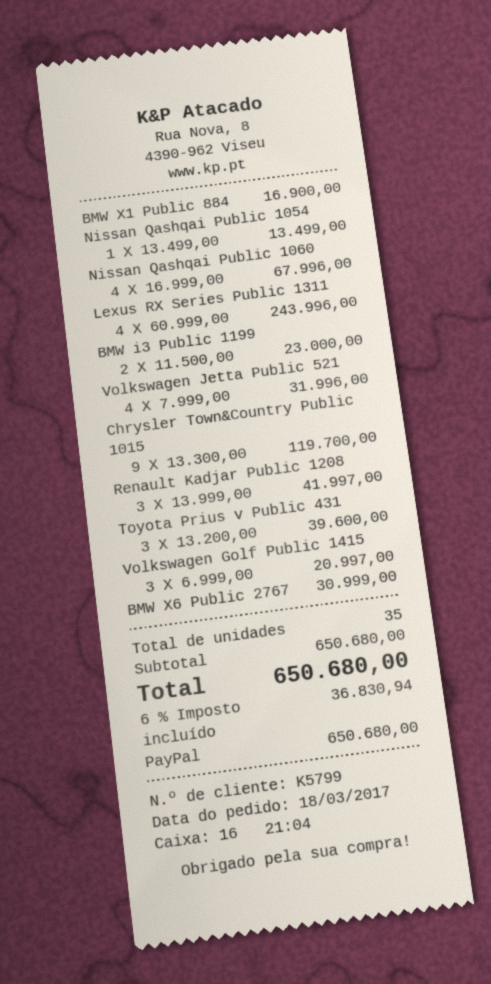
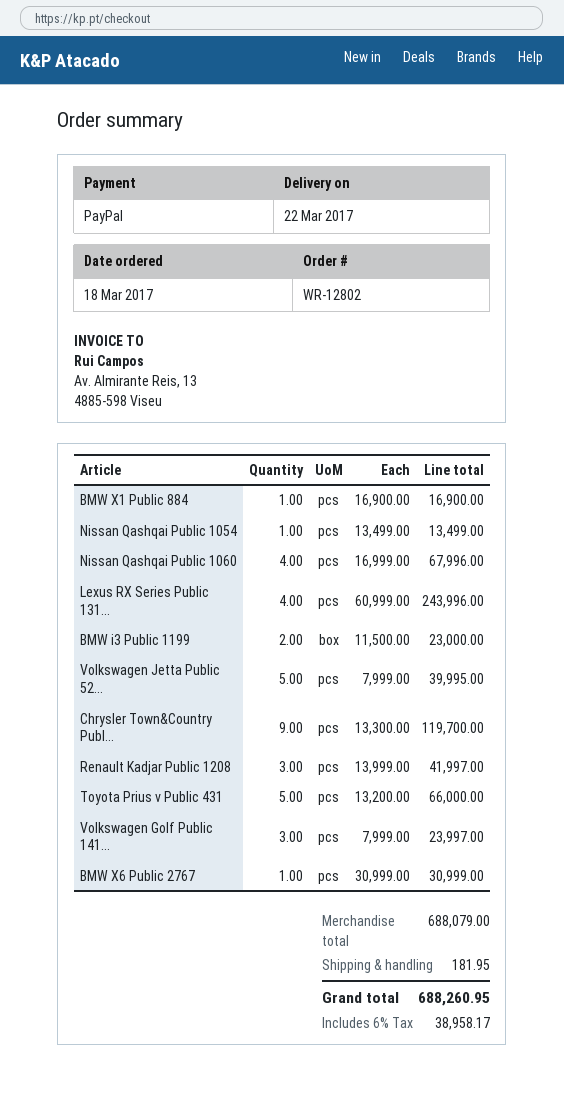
Volkswagen Jetta Public 521: 4 x 7999.00 = 31996.00 -> 5 x 7999.00 = 39995.00
Toyota Prius v Public 431: 3 x 13200.00 = 39600.00 -> 5 x 13200.00 = 66000.00
Volkswagen Golf Public 1415: 3 x 6999.00 = 20997.00 -> 3 x 7999.00 = 23997.00
subtotal: 650680.00 -> 688079.00
shipping: none -> 181.95
tax: 6% = 36830.94 -> 6% = 38958.17
total: 650680.00 -> 688260.95

